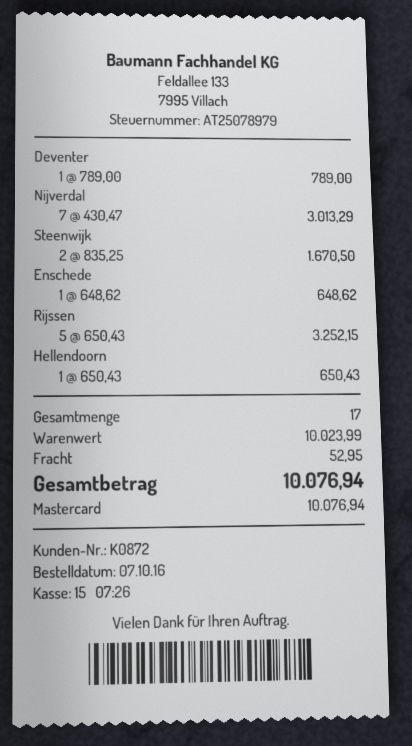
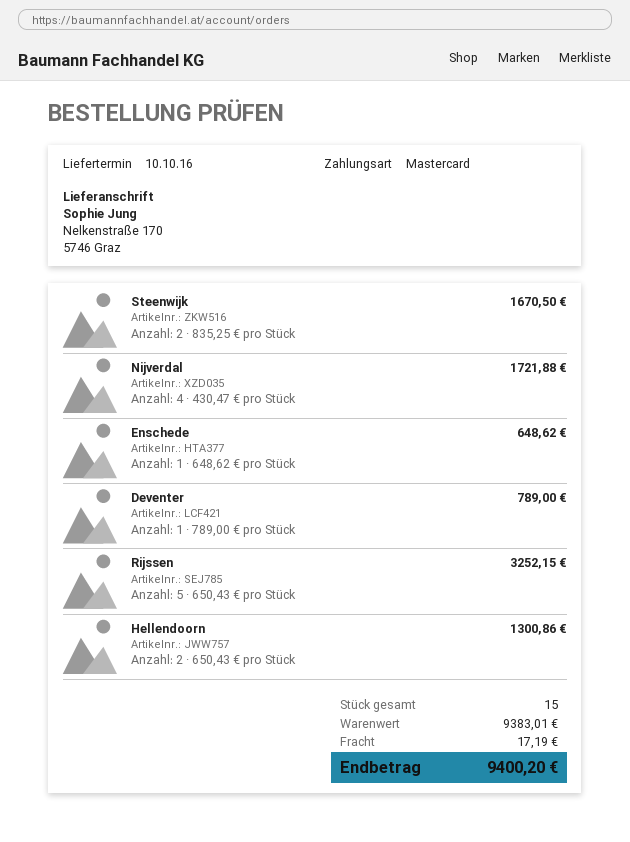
Nijverdal: 7 x 430.47 = 3013.29 -> 4 x 430.47 = 1721.88
Hellendoorn: 1 x 650.43 = 650.43 -> 2 x 650.43 = 1300.86
total quantity: 17 -> 15
subtotal: 10023.99 -> 9383.01
shipping: 52.95 -> 17.19
total: 10076.94 -> 9400.20

